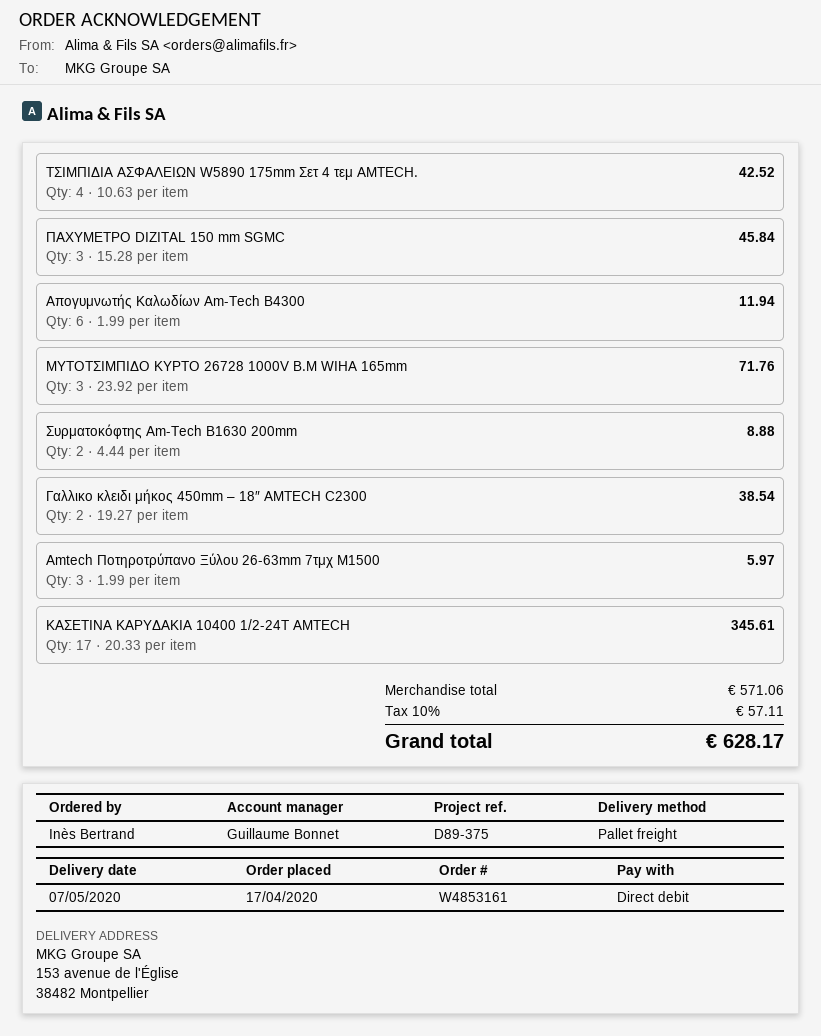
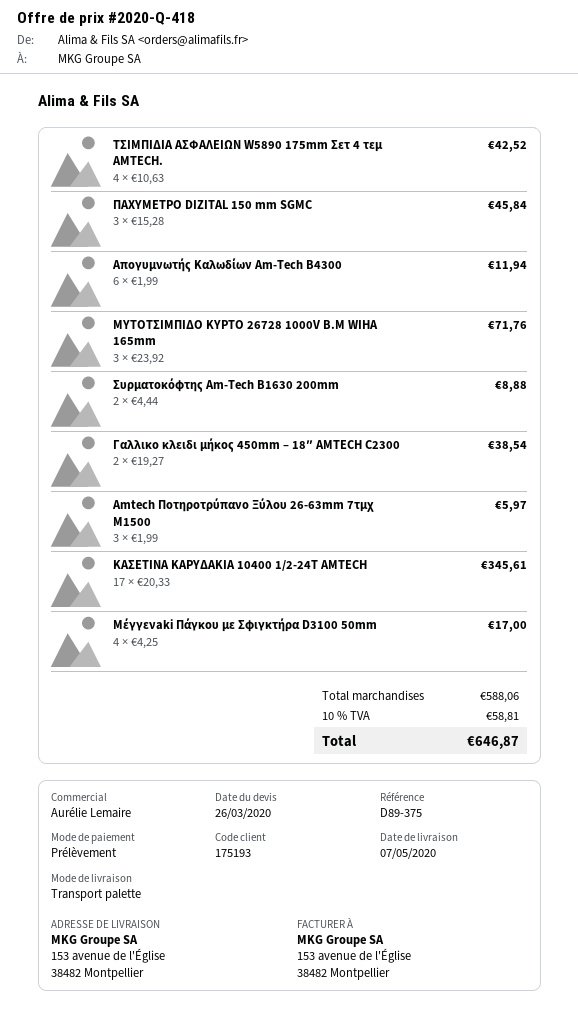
sales rep: Guillaume Bonnet -> Aurélie Lemaire
Μέγγενaki Πάγκου με Σφιγκτήρα D3100 50mm: none -> 4 x 4.25 = 17.00
subtotal: 571.06 -> 588.06
tax: 10% = 57.11 -> 10% = 58.81
total: 628.17 -> 646.87

